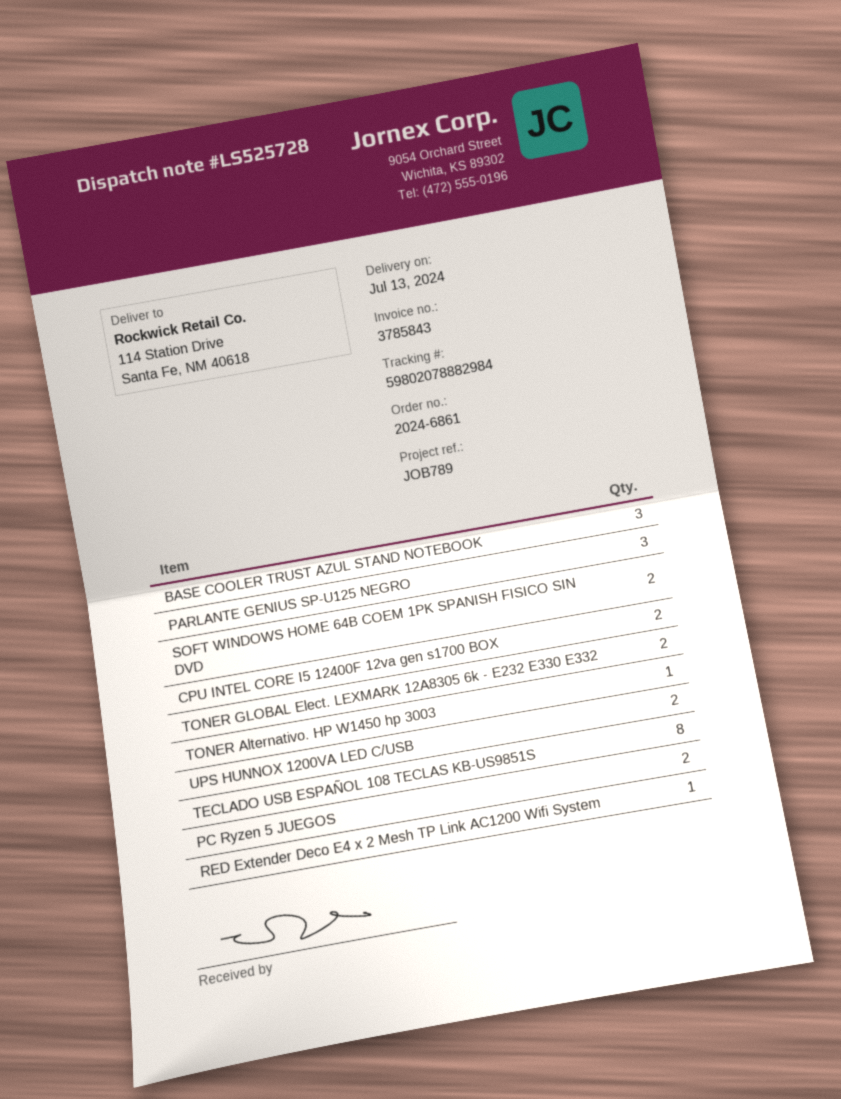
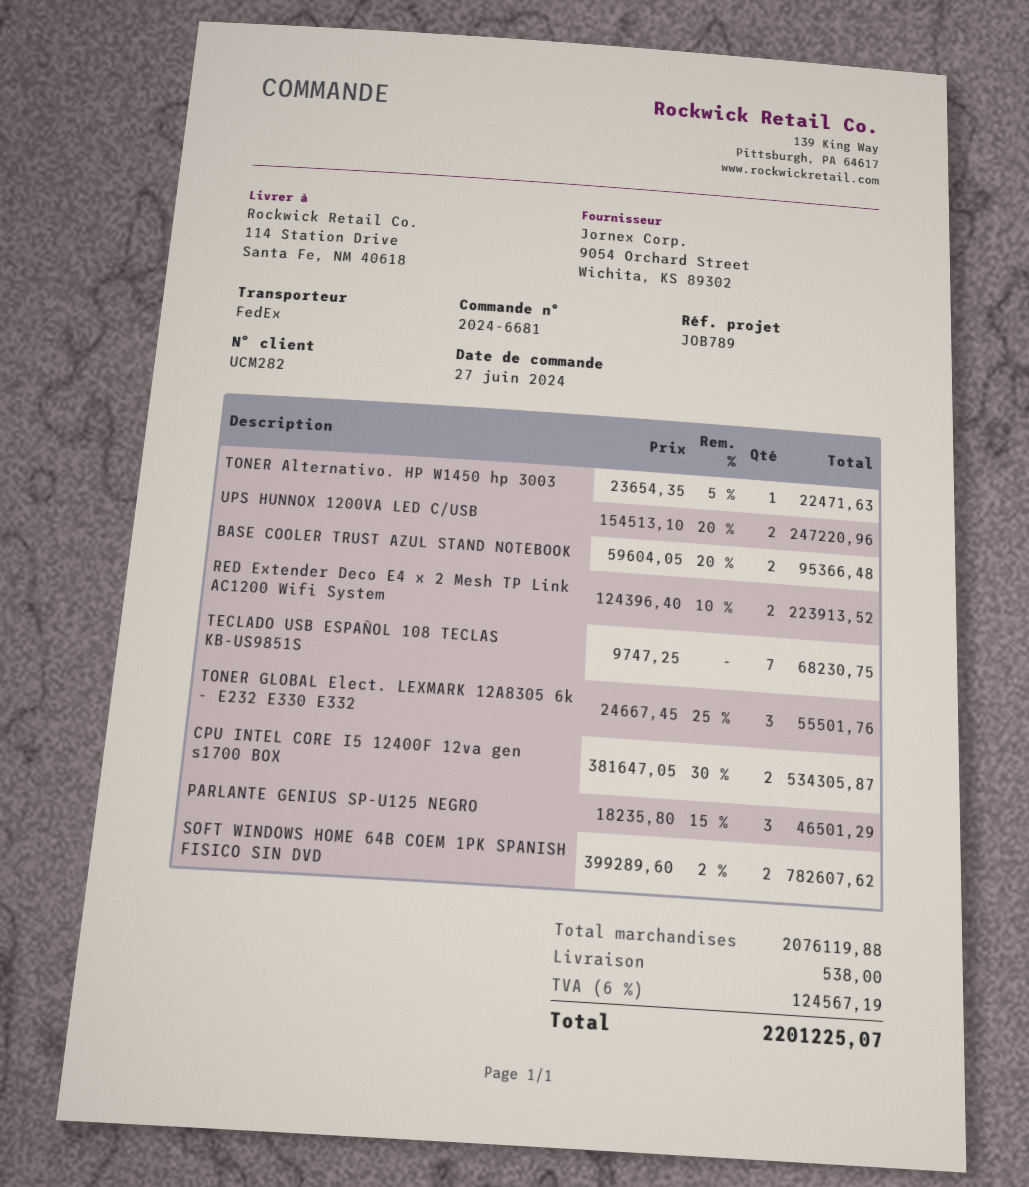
order number: 2024-6861 -> 2024-6681
BASE COOLER TRUST AZUL STAND NOTEBOOK: 3 -> 2
TONER GLOBAL Elect. LEXMARK 12A8305 6k - E232 E330 E332: 2 -> 3
TECLADO USB ESPAÑOL 108 TECLAS KB-US9851S: 8 -> 7
PC Ryzen 5 JUEGOS: 2 -> none
RED Extender Deco E4 x 2 Mesh TP Link AC1200 Wifi System: 1 -> 2

